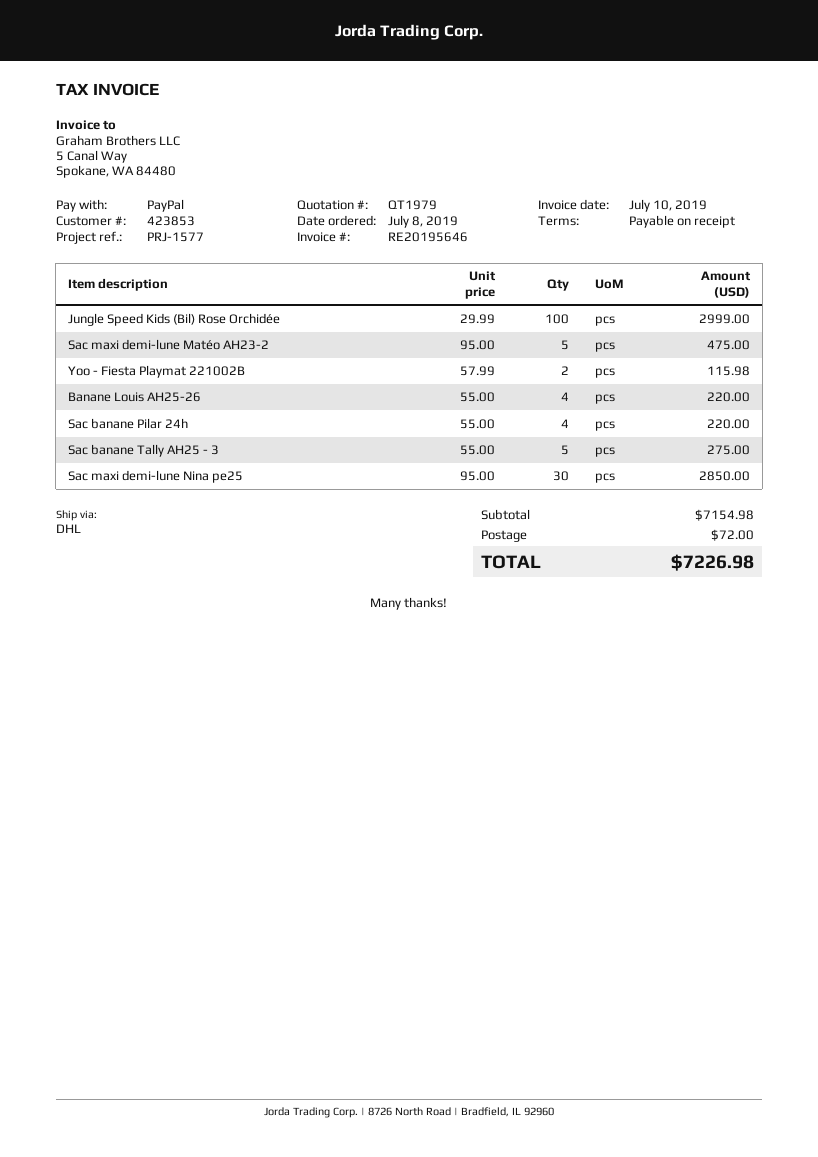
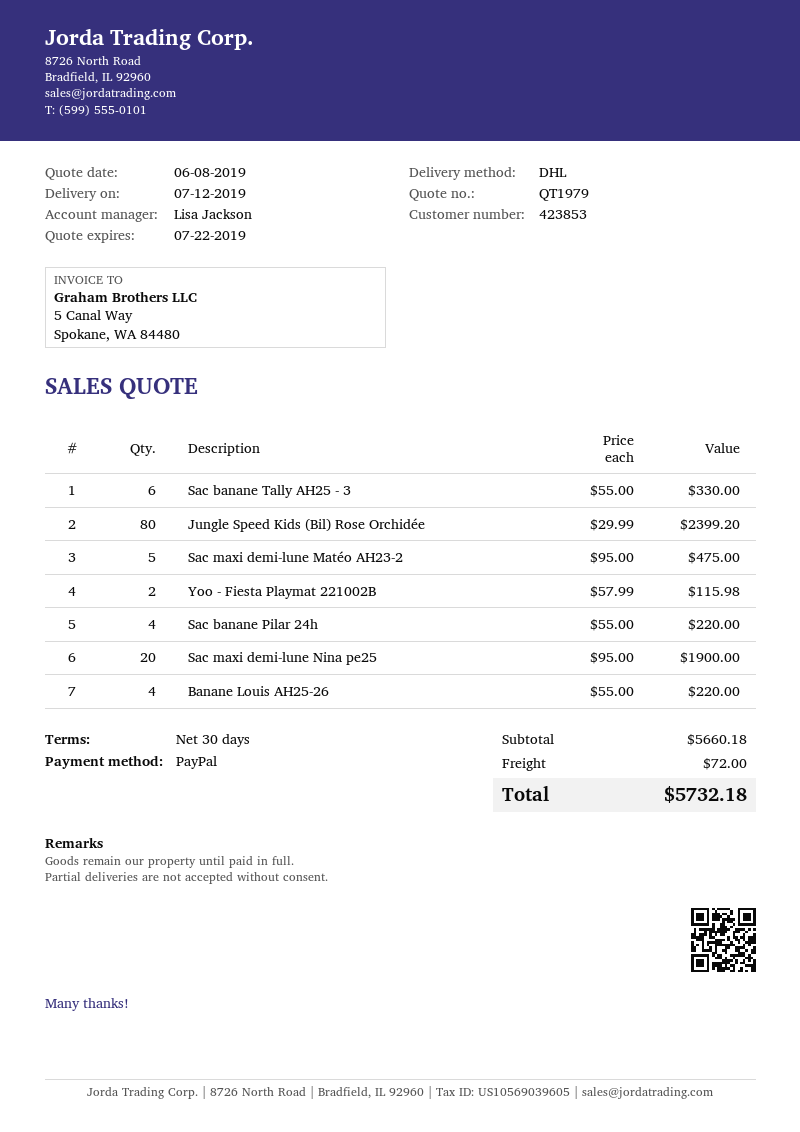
payment terms: on receipt -> 30 days
Jungle Speed Kids (Bil) Rose Orchidée: 100 x 29.99 = 2999.00 -> 80 x 29.99 = 2399.20
Sac banane Tally AH25 - 3: 5 x 55.00 = 275.00 -> 6 x 55.00 = 330.00
Sac maxi demi-lune Nina pe25: 30 x 95.00 = 2850.00 -> 20 x 95.00 = 1900.00
subtotal: 7154.98 -> 5660.18
total: 7226.98 -> 5732.18

